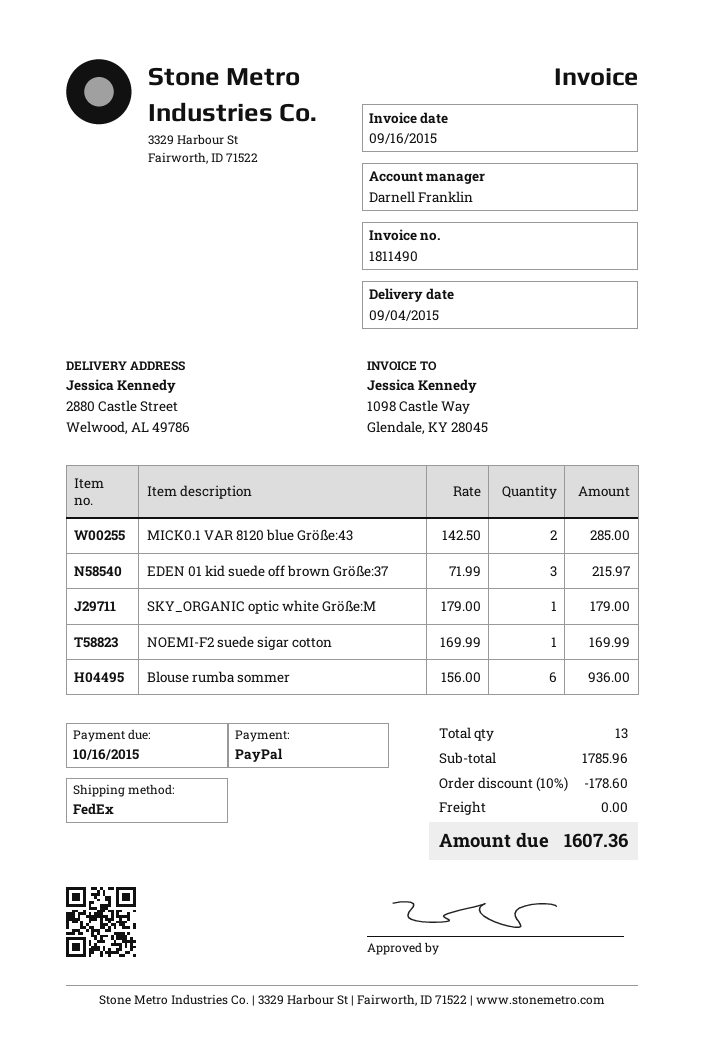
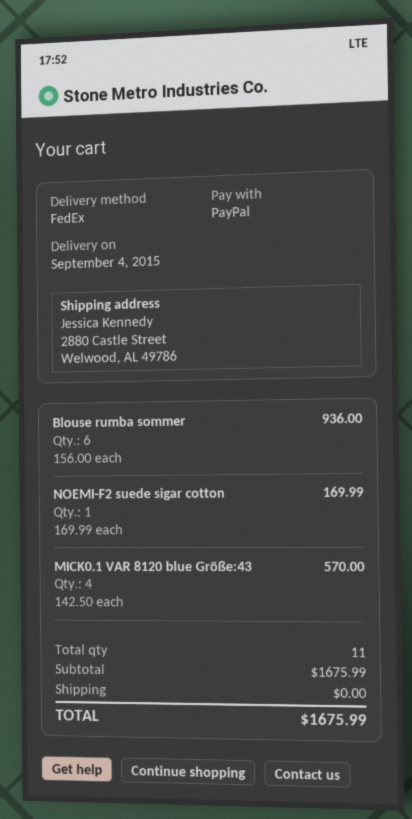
MICK0.1 VAR 8120 blue Größe:43: 2 x 142.50 = 285.00 -> 4 x 142.50 = 570.00
EDEN 01 kid suede off brown Größe:37: 3 x 71.99 = 215.97 -> none
SKY_ORGANIC optic white Größe:M: 1 x 179.00 = 179.00 -> none
total quantity: 13 -> 11
subtotal: 1785.96 -> 1675.99
discount: 10% = 178.60 -> none
total: 1607.36 -> 1675.99

